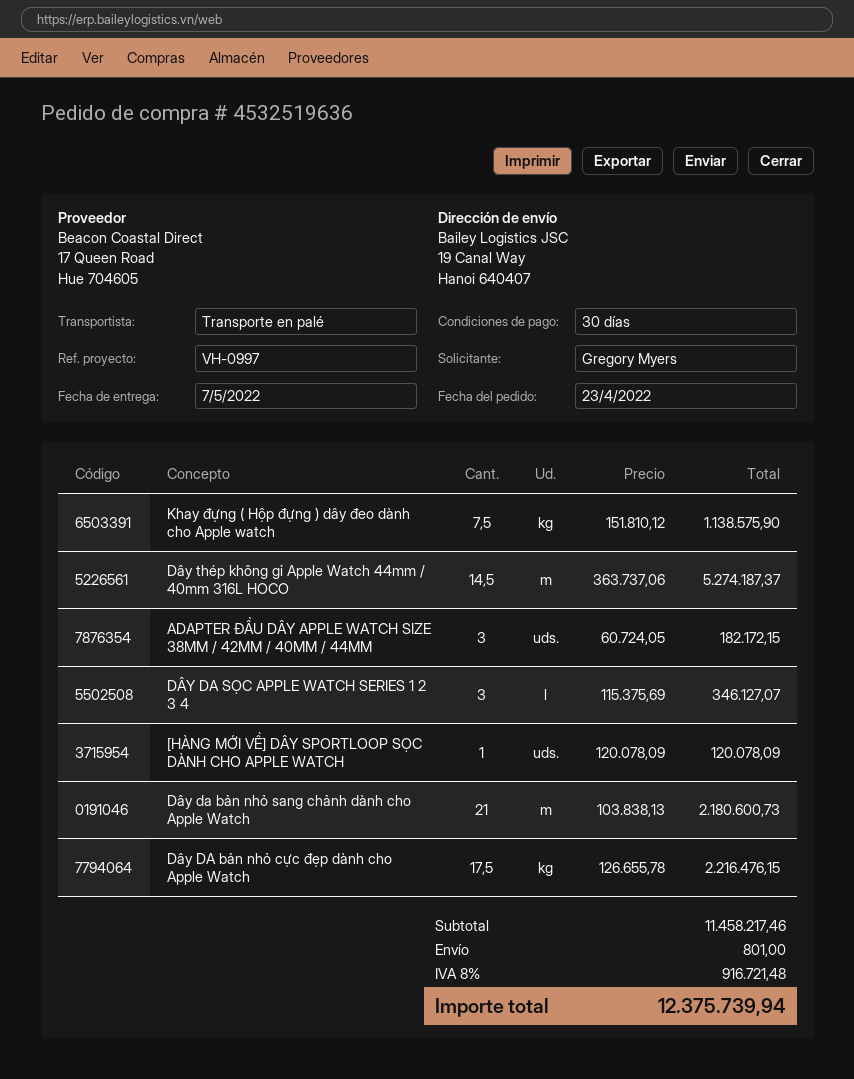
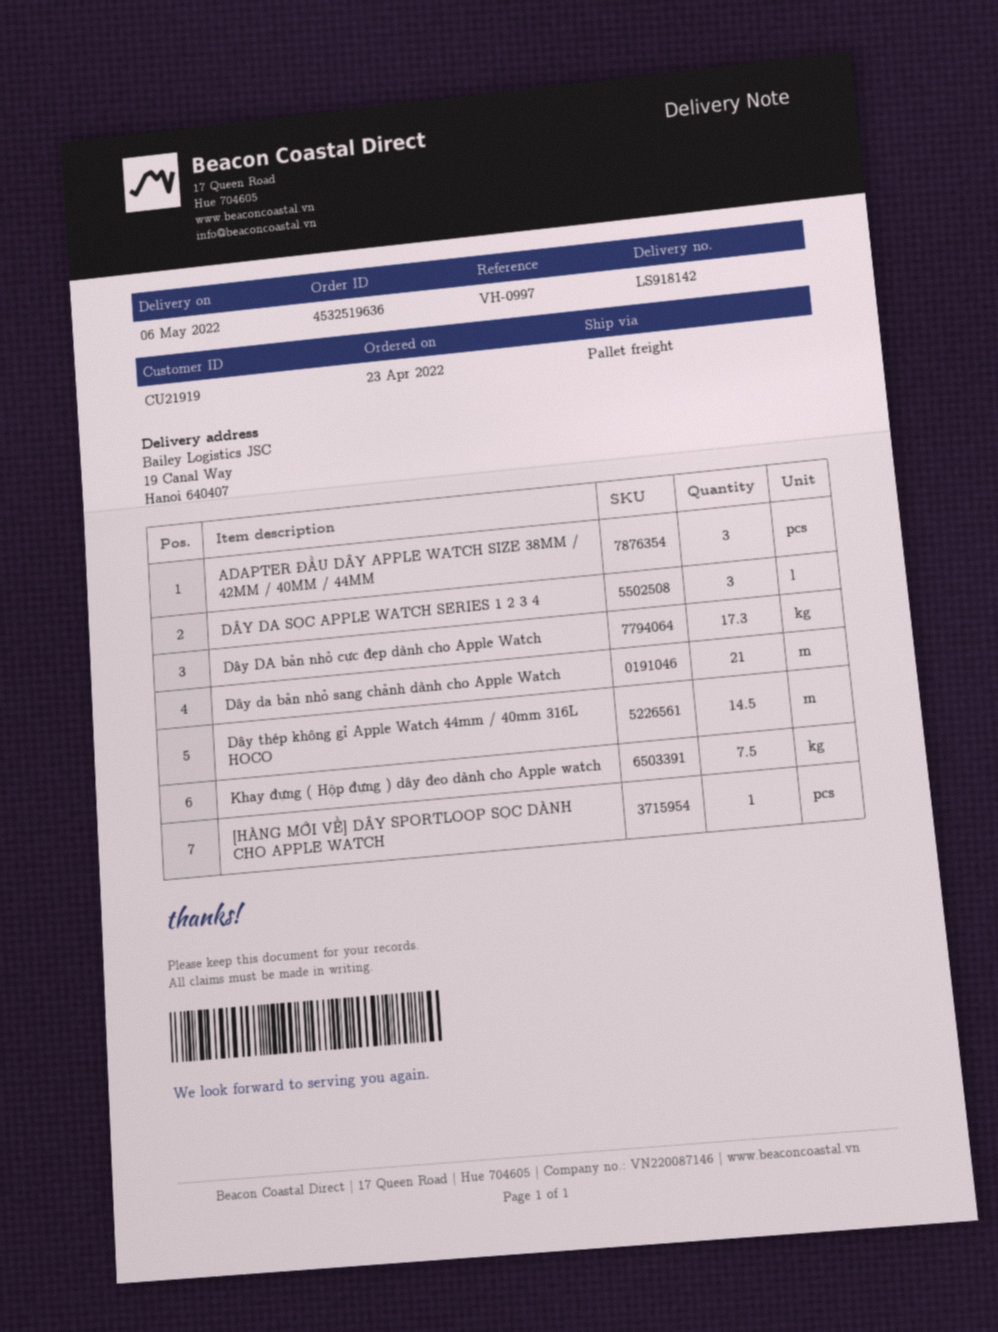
delivery date: 2022-05-07 -> 2022-05-06
Dây DA bản nhỏ cực đẹp dành cho Apple Watch: 17.5 -> 17.3

